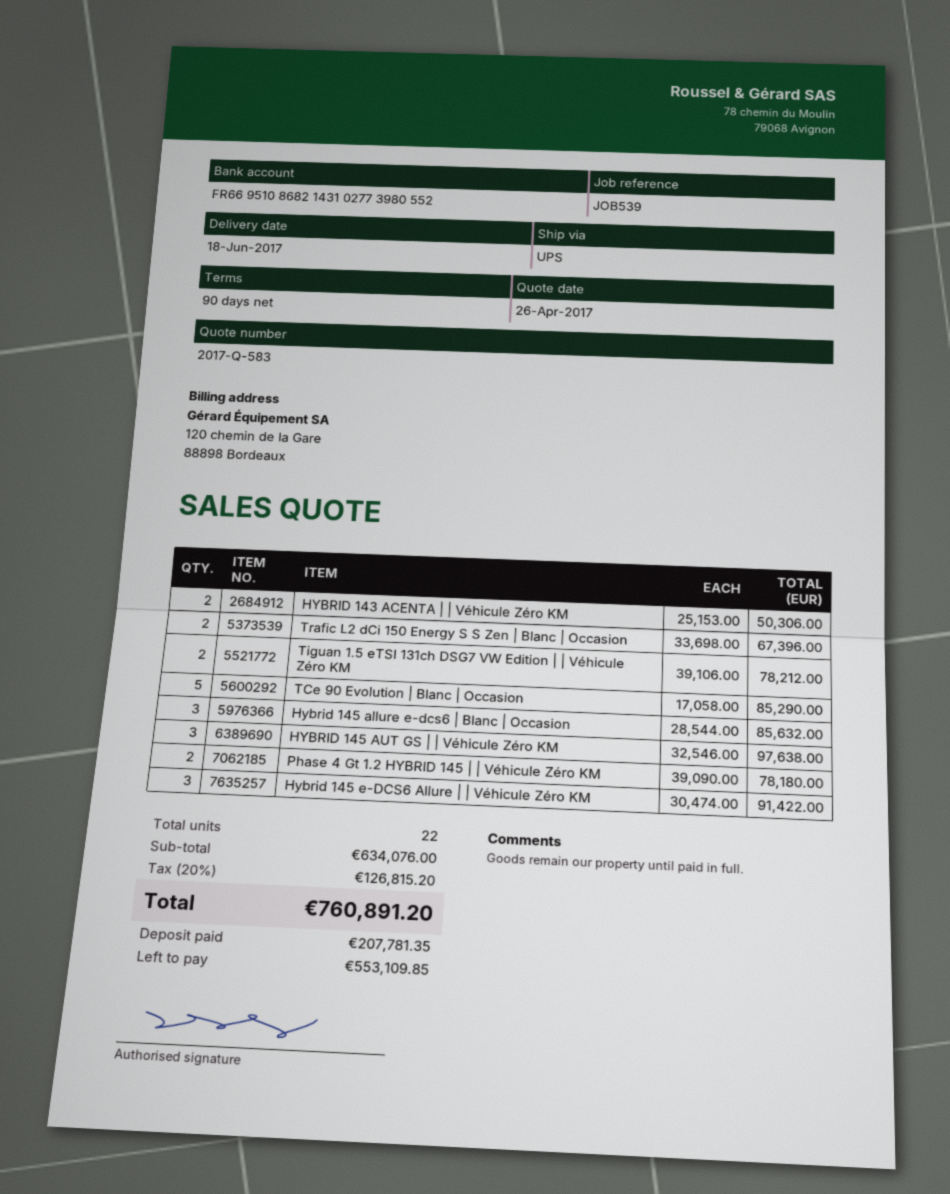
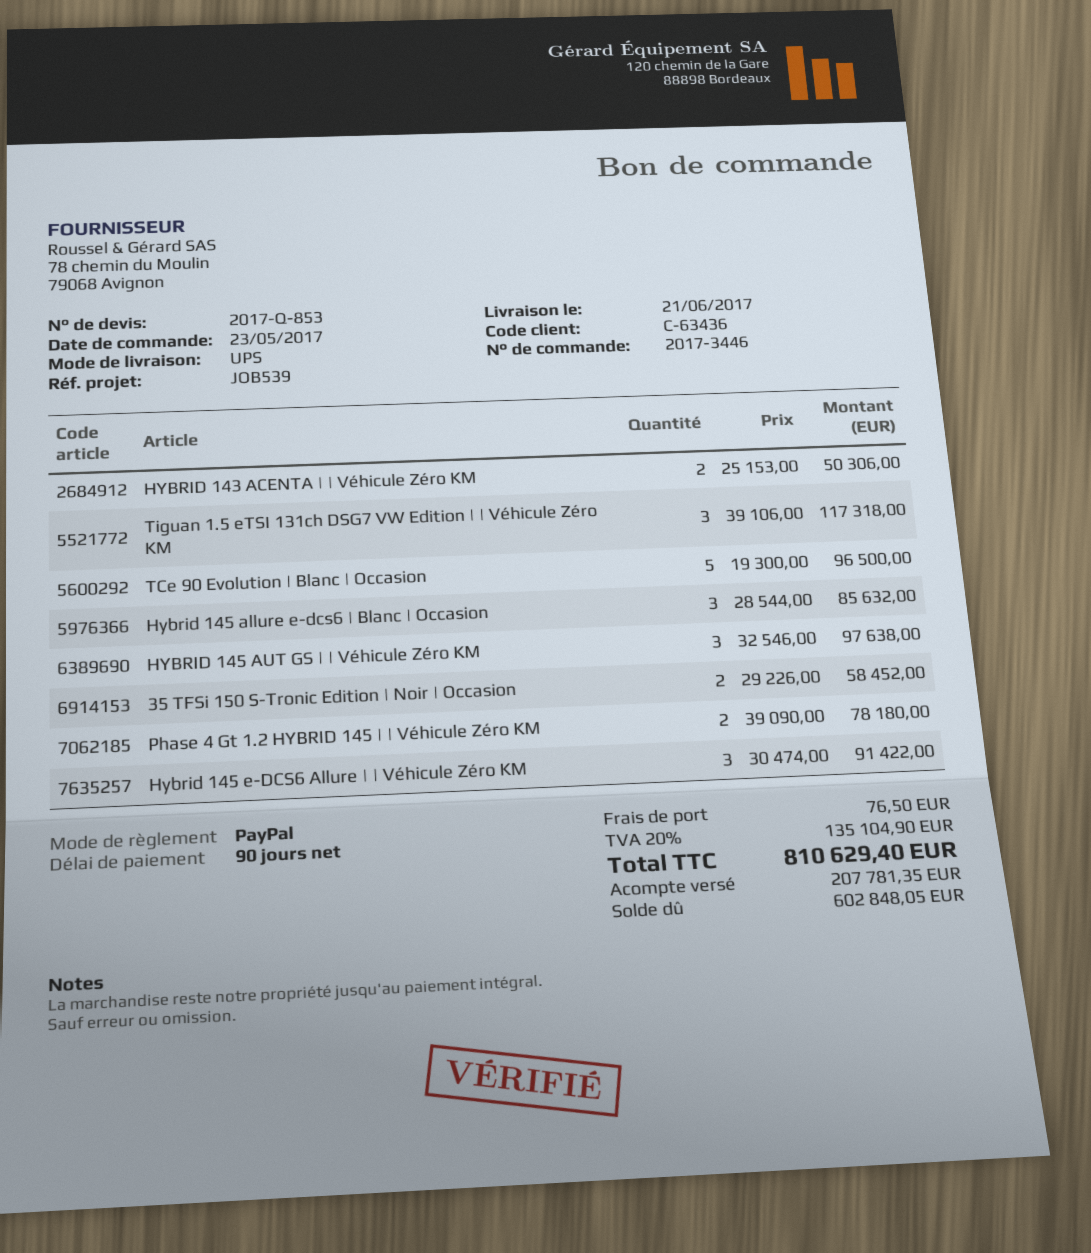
quote number: 2017-Q-583 -> 2017-Q-853
delivery date: 2017-06-18 -> 2017-06-21
Trafic L2 dCi 150 Energy S S Zen | Blanc | Occasion: 2 x 33698.00 = 67396.00 -> none
Tiguan 1.5 eTSI 131ch DSG7 VW Edition | | Véhicule Zéro KM: 2 x 39106.00 = 78212.00 -> 3 x 39106.00 = 117318.00
TCe 90 Evolution | Blanc | Occasion: 5 x 17058.00 = 85290.00 -> 5 x 19300.00 = 96500.00
35 TFSi 150 S-Tronic Edition | Noir | Occasion: none -> 2 x 29226.00 = 58452.00
shipping: none -> 76.50
tax: 20% = 126815.20 -> 20% = 135104.90
total: 760891.20 -> 810629.40
balance: 553109.85 -> 602848.05

